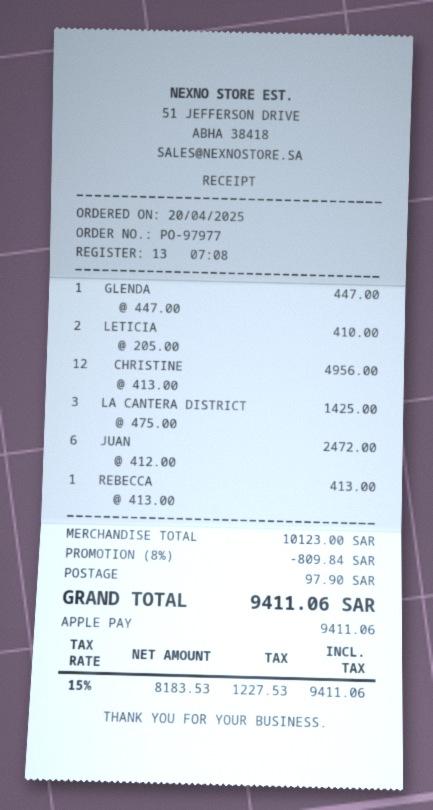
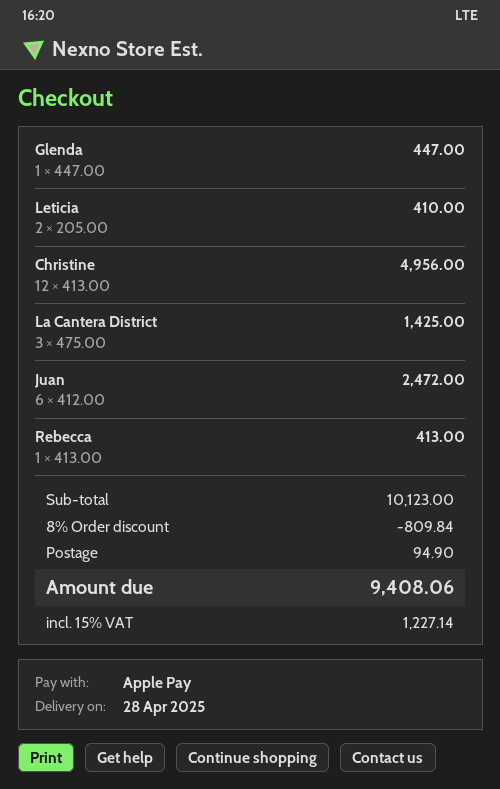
shipping: 97.90 -> 94.90
tax: 15% = 1227.53 -> 15% = 1227.14
total: 9411.06 -> 9408.06

